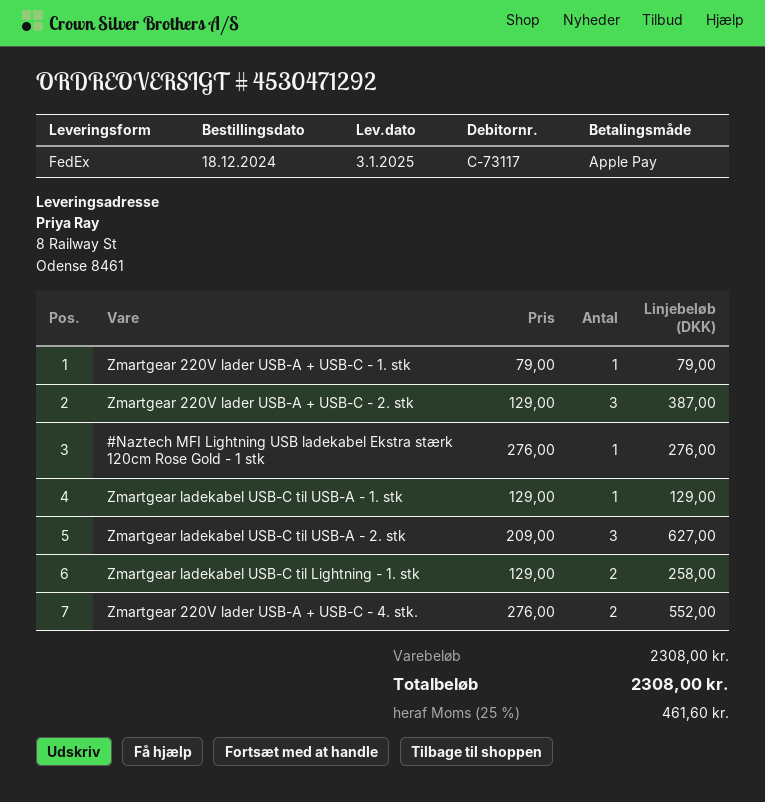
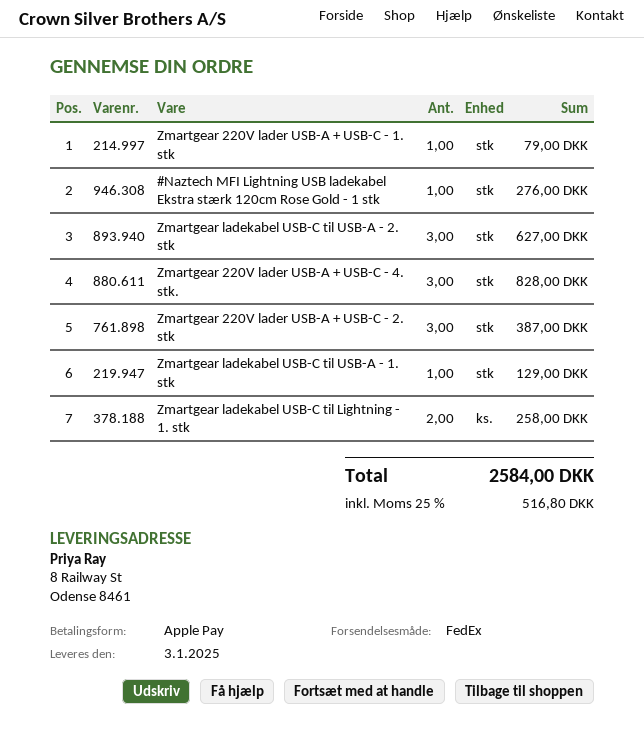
Zmartgear 220V lader USB-A + USB-C - 4. stk.: 2 for 552.00 -> 3 for 828.00
tax: 25% = 461.60 -> 25% = 516.80
total: 2308.00 -> 2584.00

